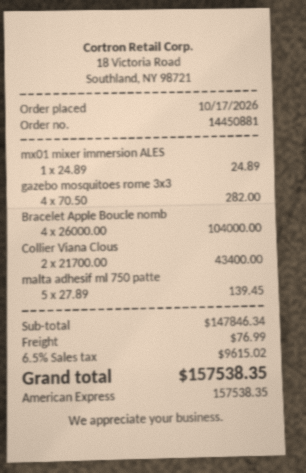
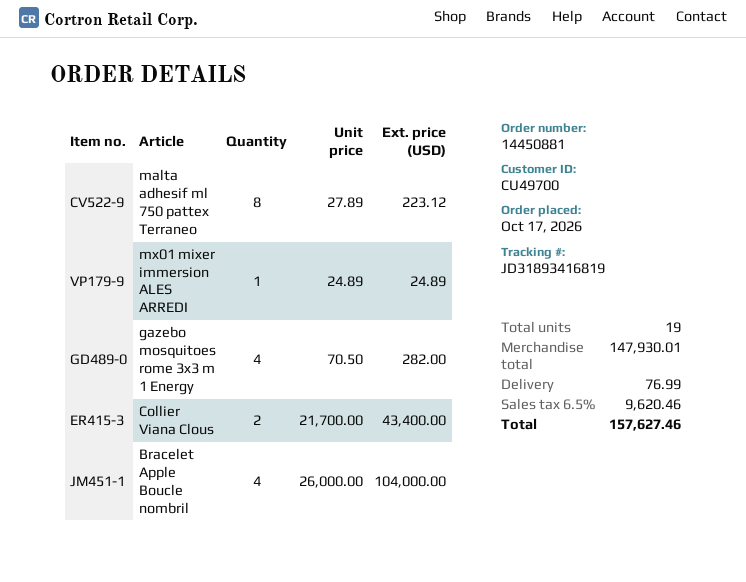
malta adhesif ml 750 patte: 5 x 27.89 = 139.45 -> 8 x 27.89 = 223.12
subtotal: 147846.34 -> 147930.01
tax: 6.5% = 9615.02 -> 6.5% = 9620.46
total: 157538.35 -> 157627.46

